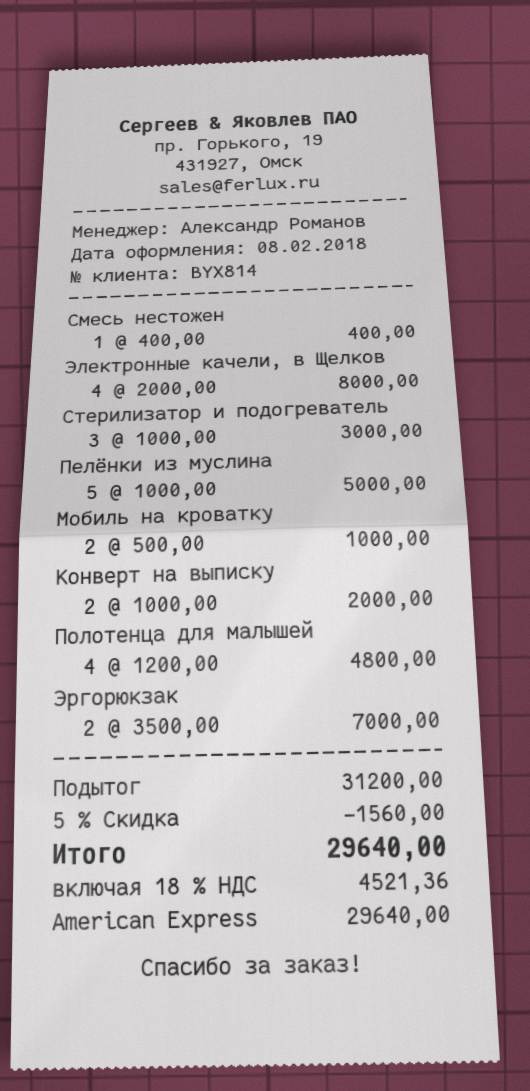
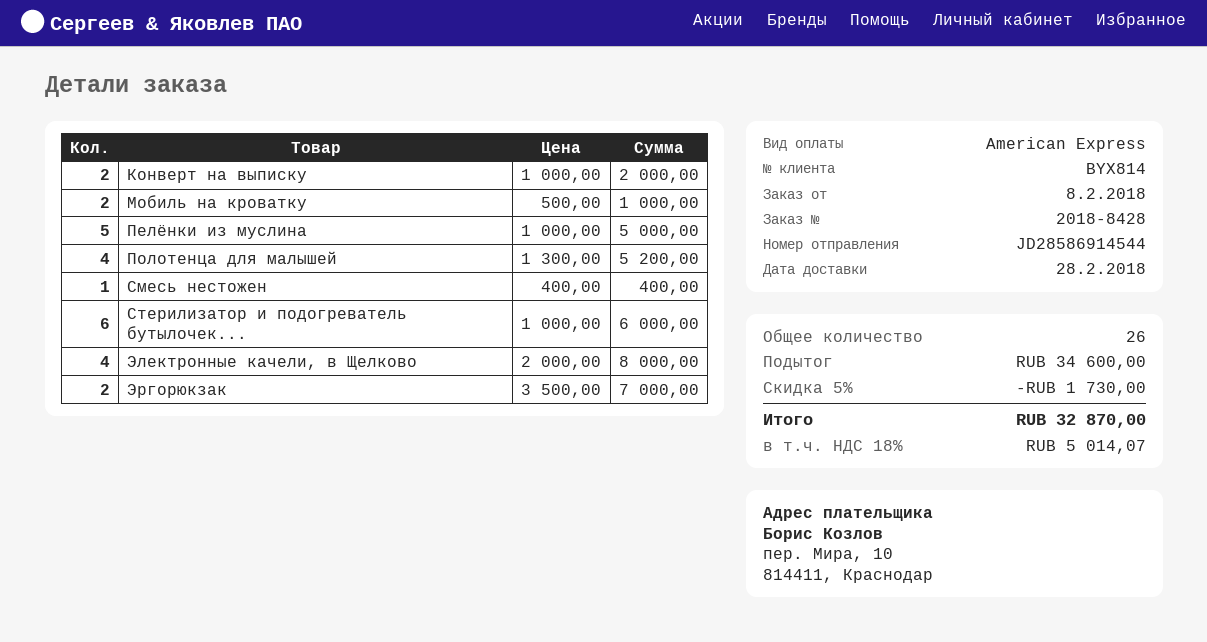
Стерилизатор и подогреватель: 3 x 1000.00 = 3000.00 -> 6 x 1000.00 = 6000.00
Полотенца для малышей: 4 x 1200.00 = 4800.00 -> 4 x 1300.00 = 5200.00
subtotal: 31200.00 -> 34600.00
discount: 5% = 1560.00 -> 5% = 1730.00
tax: 18% = 4521.36 -> 18% = 5014.07
total: 29640.00 -> 32870.00

